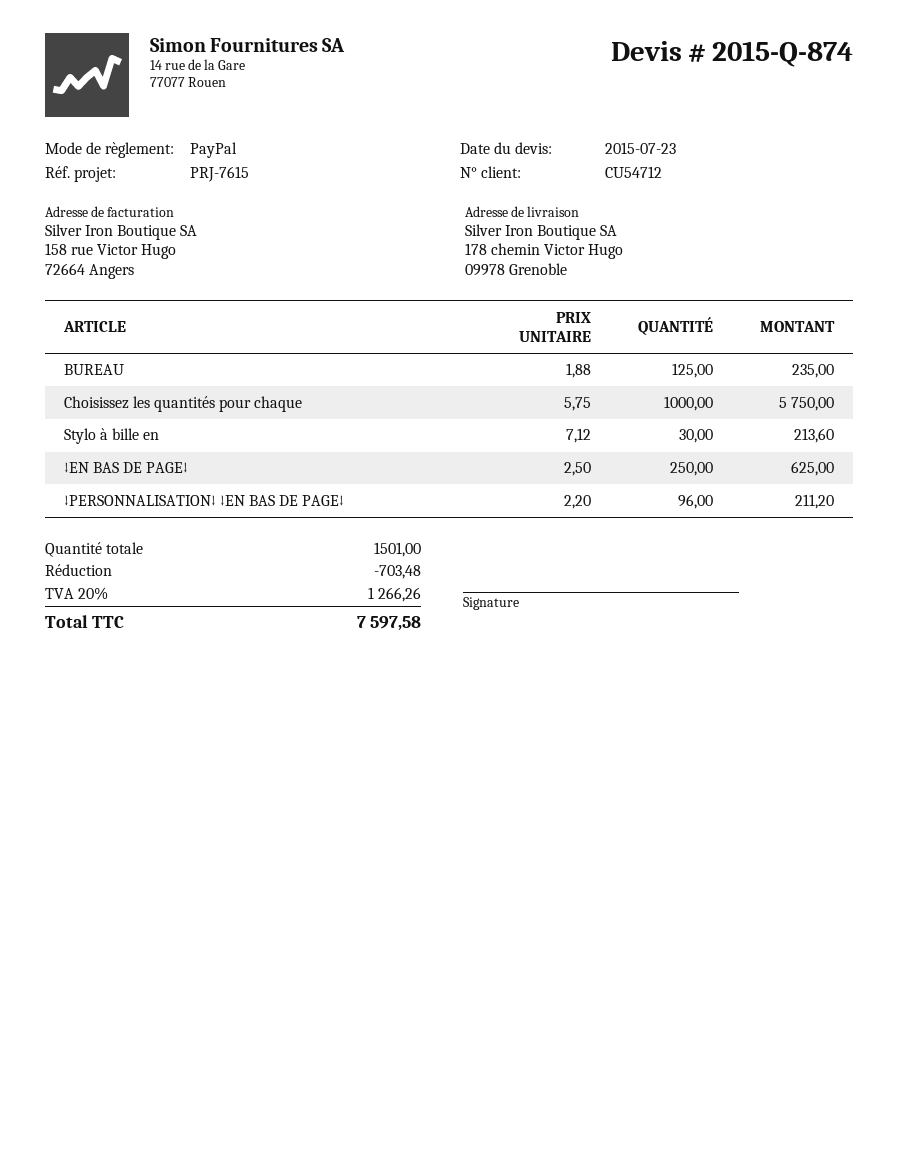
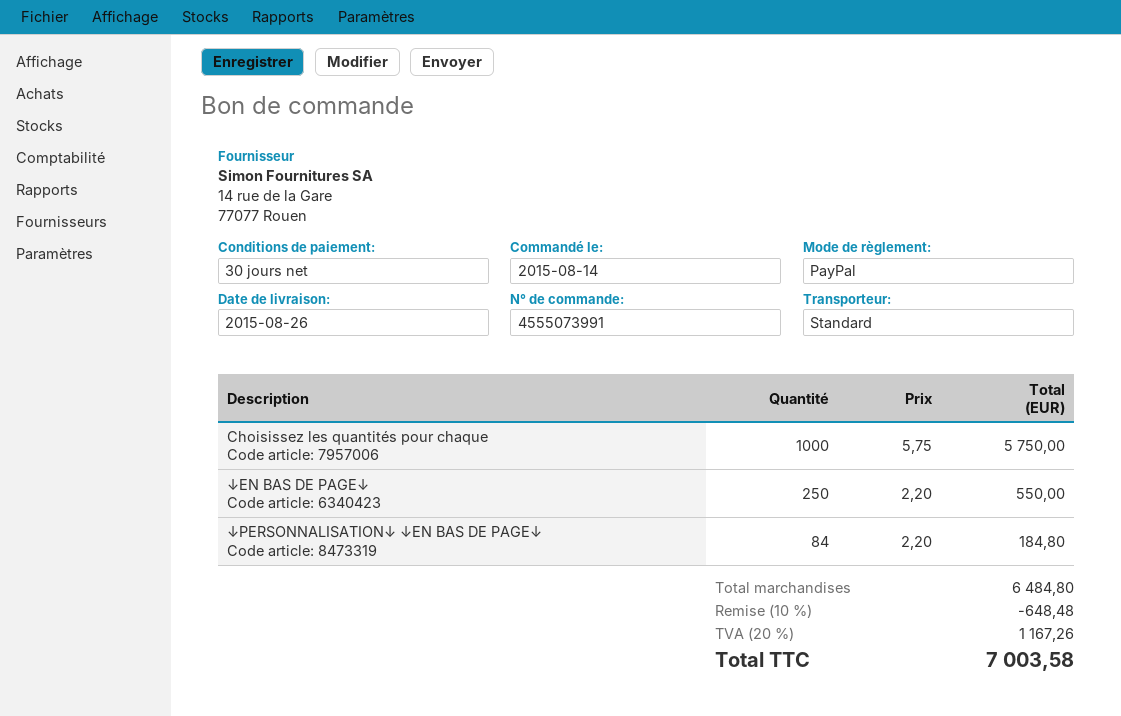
BUREAU: 125 x 1.88 = 235.00 -> none
Stylo à bille en: 30 x 7.12 = 213.60 -> none
↓EN BAS DE PAGE↓: 250 x 2.50 = 625.00 -> 250 x 2.20 = 550.00
↓PERSONNALISATION↓ ↓EN BAS DE PAGE↓: 96 x 2.20 = 211.20 -> 84 x 2.20 = 184.80
discount: 703.48 -> 648.48
tax: 20% = 1266.26 -> 20% = 1167.26
total: 7597.58 -> 7003.58

